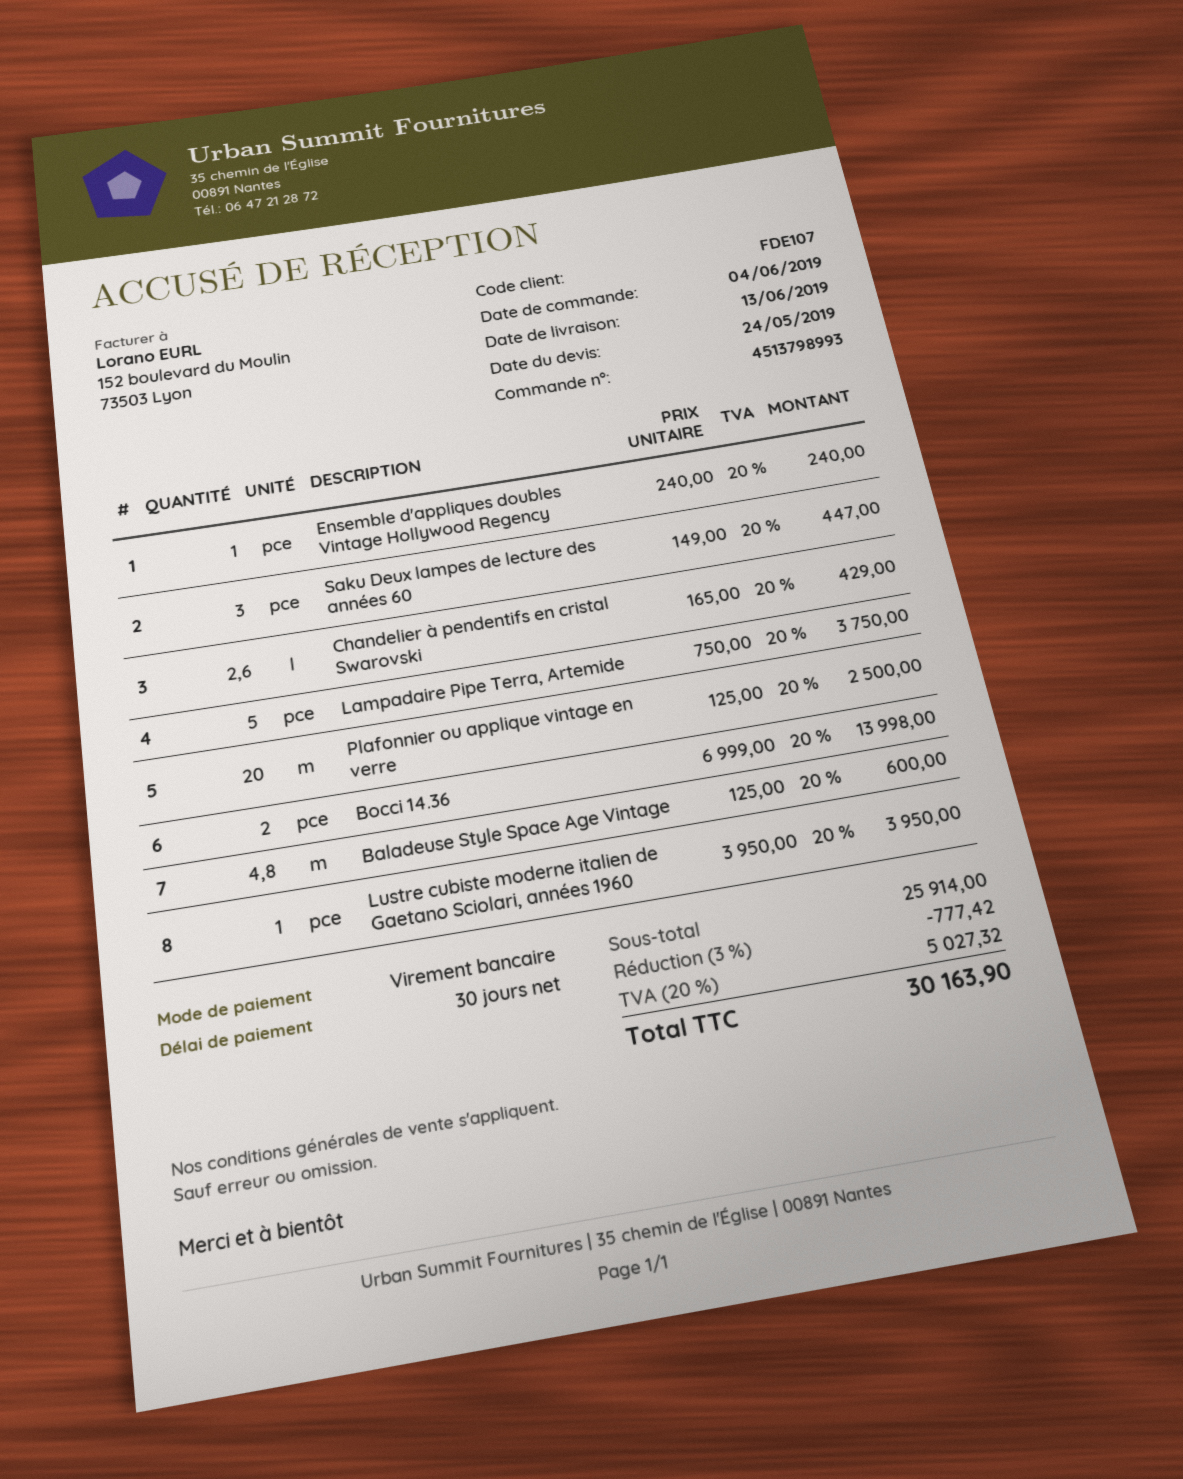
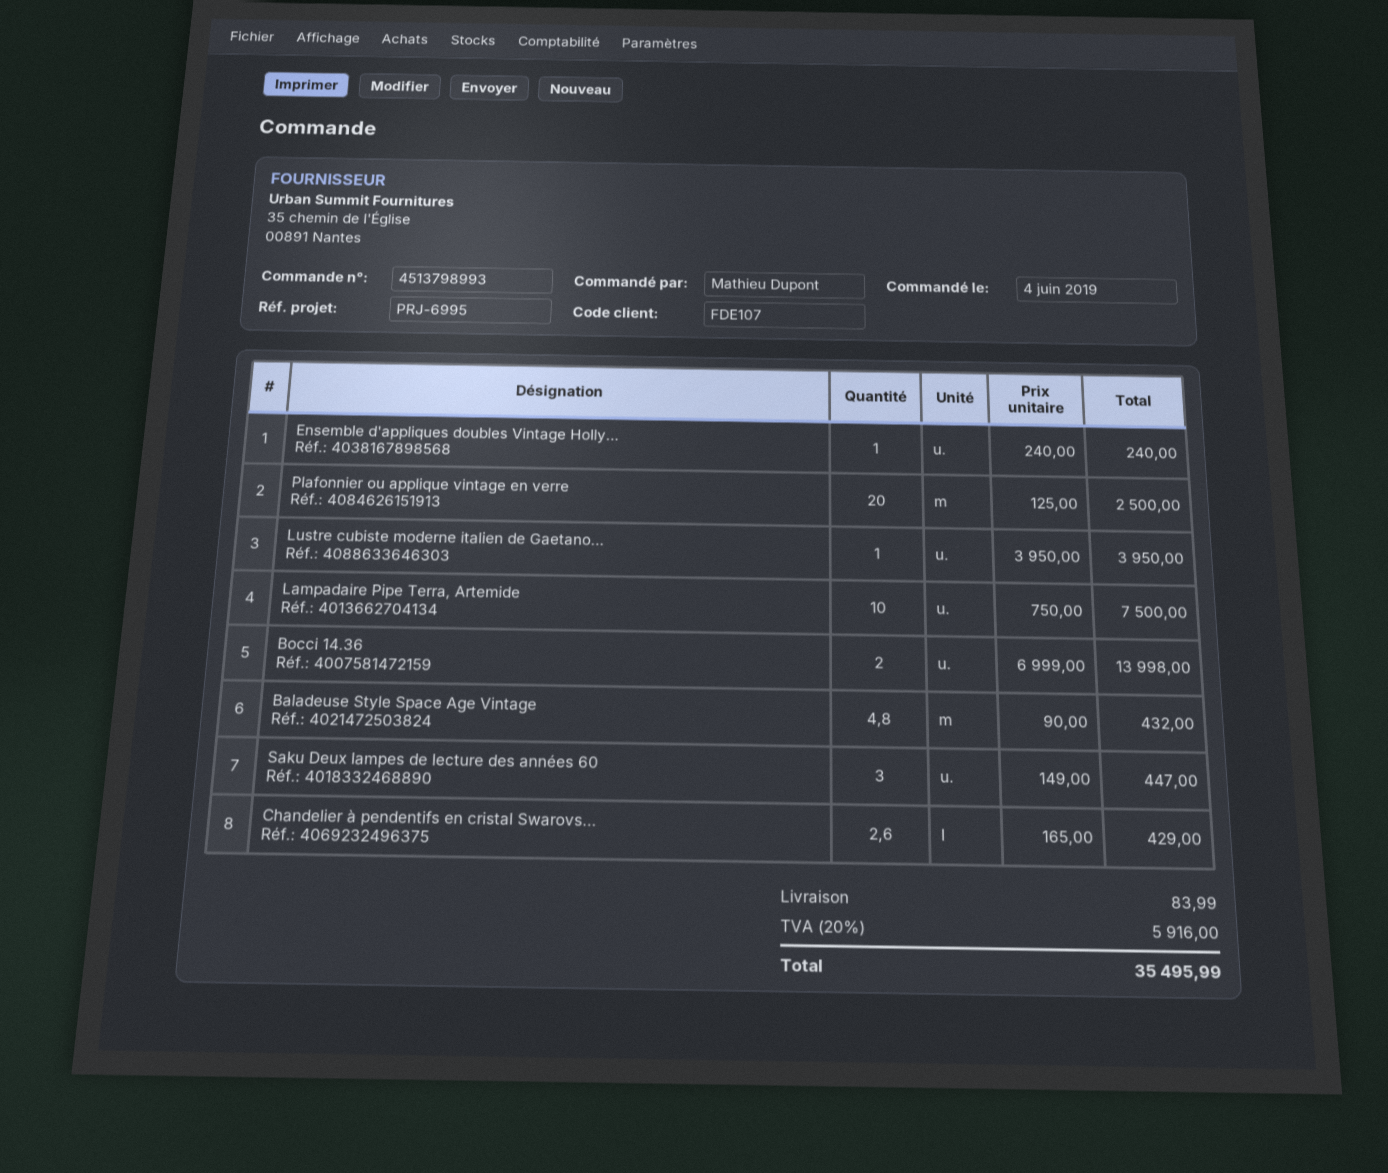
Lampadaire Pipe Terra, Artemide: 5 x 750.00 = 3750.00 -> 10 x 750.00 = 7500.00
Baladeuse Style Space Age Vintage: 4.8 x 125.00 = 600.00 -> 4.8 x 90.00 = 432.00
discount: 3% = 777.42 -> none
shipping: none -> 83.99
tax: 20% = 5027.32 -> 20% = 5916.00
total: 30163.90 -> 35495.99

